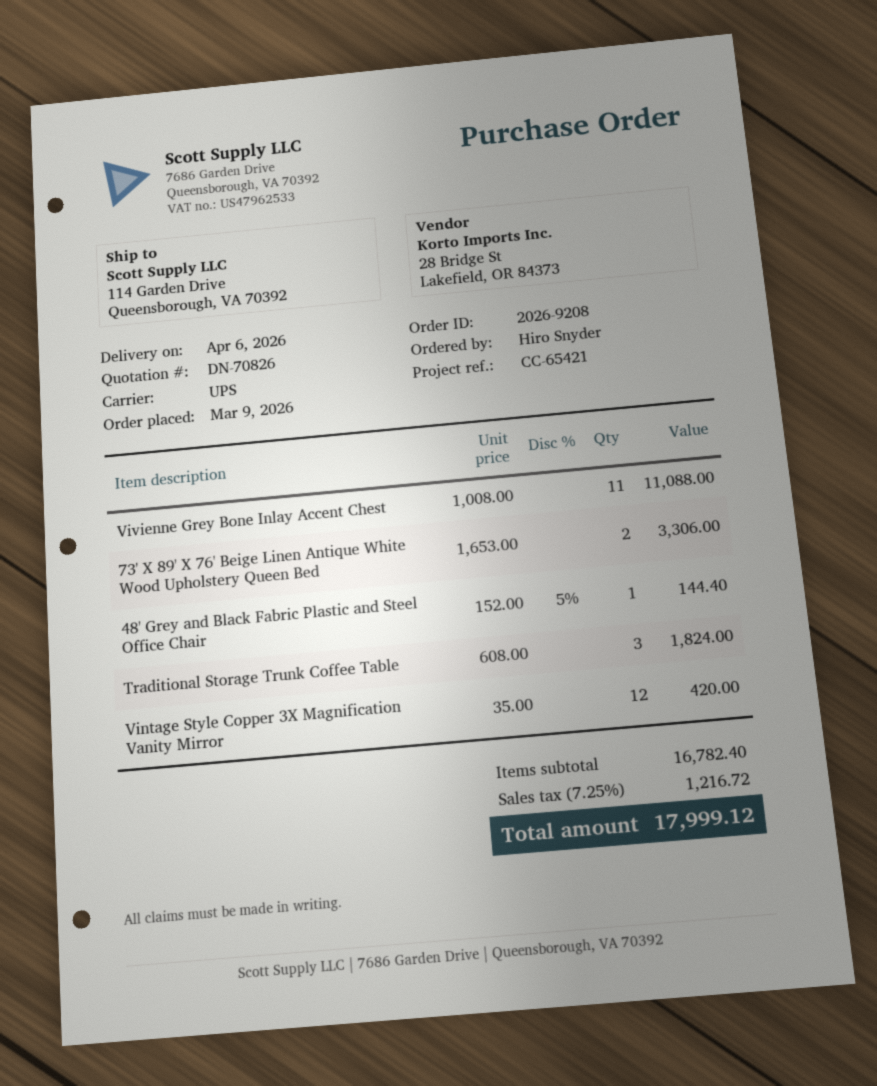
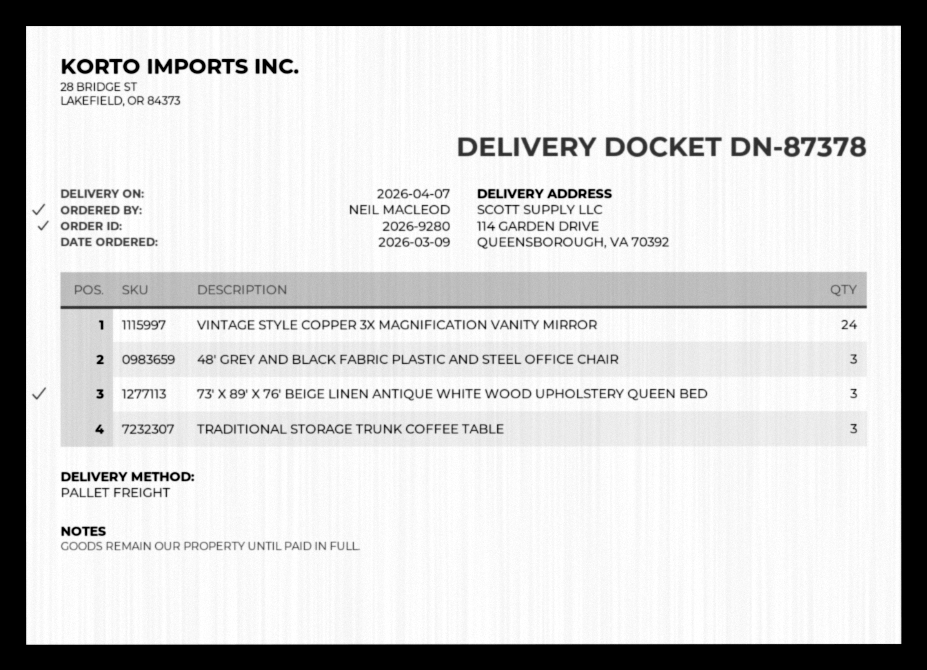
order number: 2026-9208 -> 2026-9280
delivery date: 2026-04-06 -> 2026-04-07
ordered by: Hiro Snyder -> NEIL MACLEOD
shipping method: UPS -> pallet freight
Vivienne Grey Bone Inlay Accent Chest: 11 -> none
73' X 89' X 76' Beige Linen Antique White Wood Upholstery Queen Bed: 2 -> 3
48' Grey and Black Fabric Plastic and Steel Office Chair: 1 -> 3
Vintage Style Copper 3X Magnification Vanity Mirror: 12 -> 24

